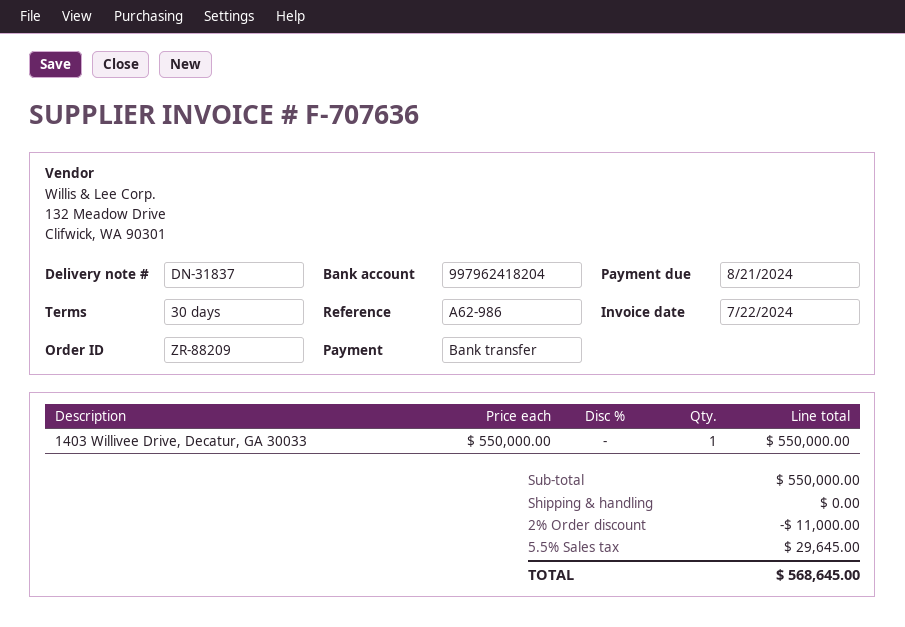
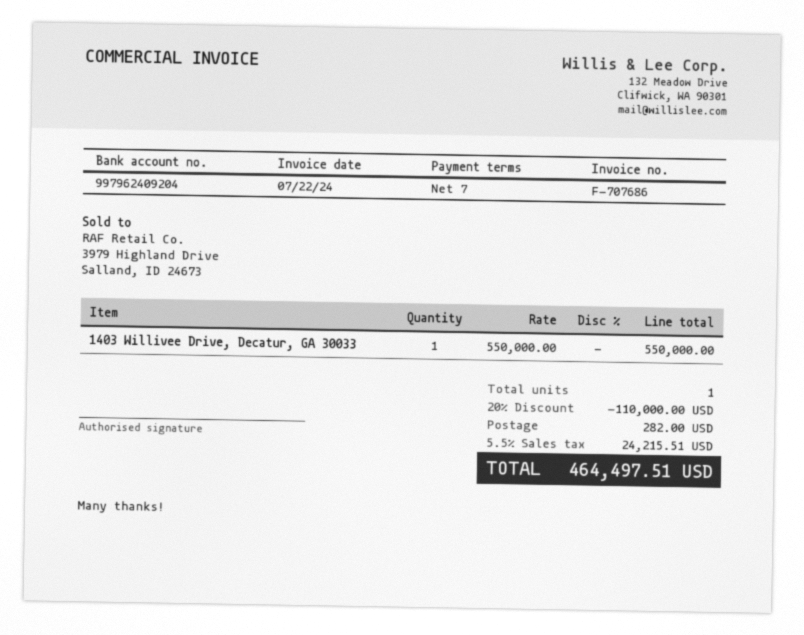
invoice number: F-707636 -> F-707686
payment terms: 30 days -> 7 days
bank account: 997962418204 -> 997962409204
discount: 2% = 11000.00 -> 20% = 110000.00
shipping: 0.00 -> 282.00
tax: 5.5% = 29645.00 -> 5.5% = 24215.51
total: 568645.00 -> 464497.51

